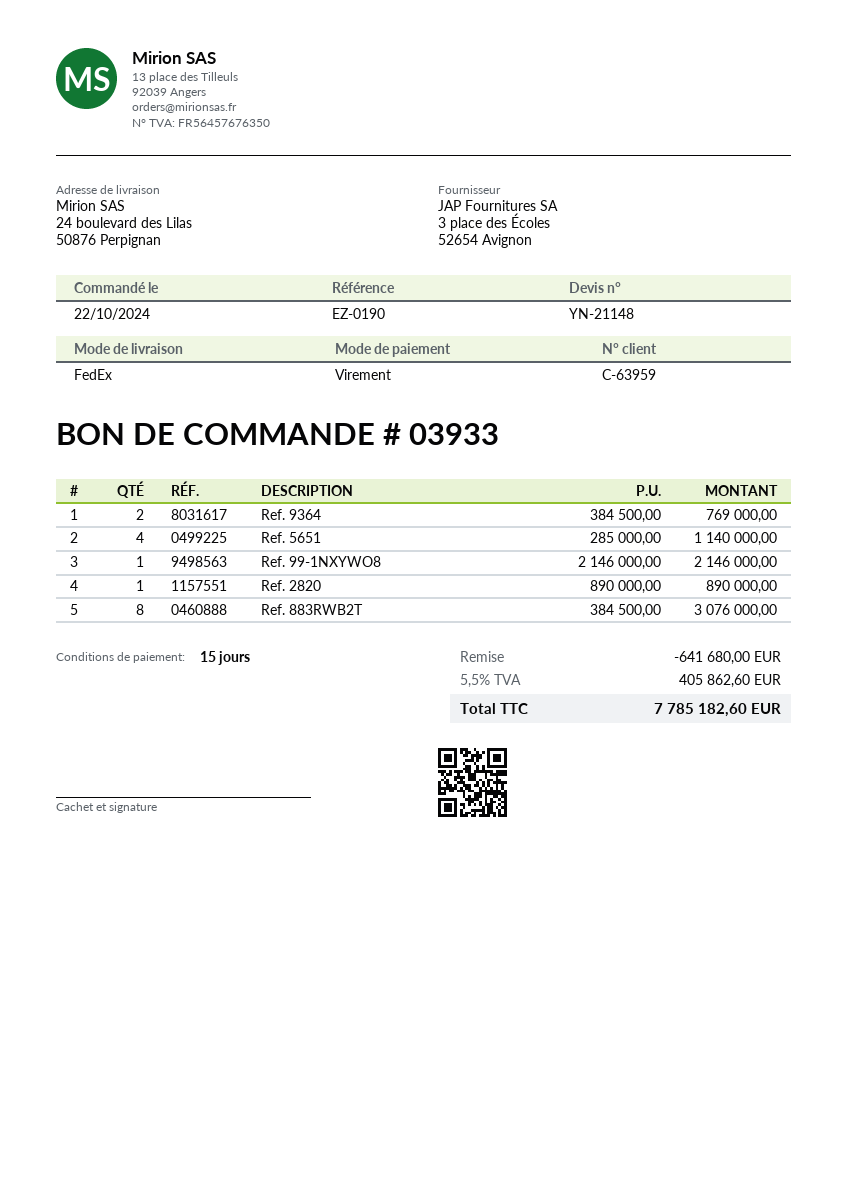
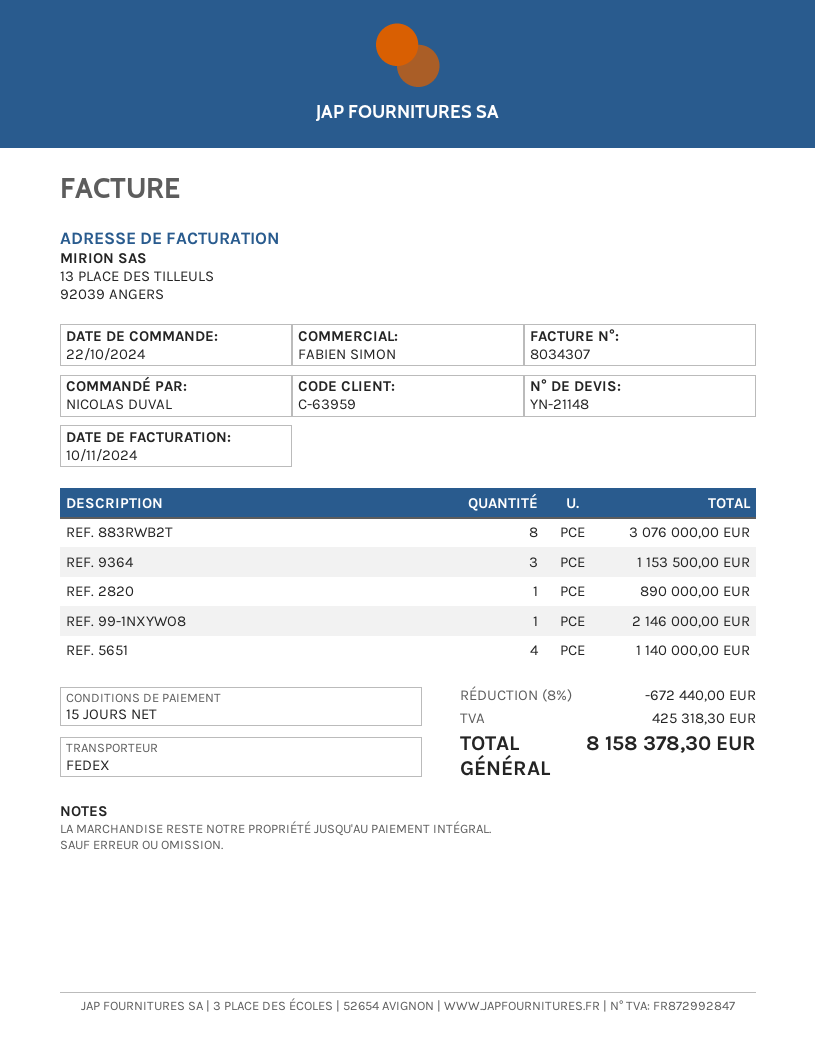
Ref. 9364: 2 for 769000.00 -> 3 for 1153500.00
discount: 641680.00 -> 672440.00
tax: 405862.60 -> 425318.30
total: 7785182.60 -> 8158378.30

